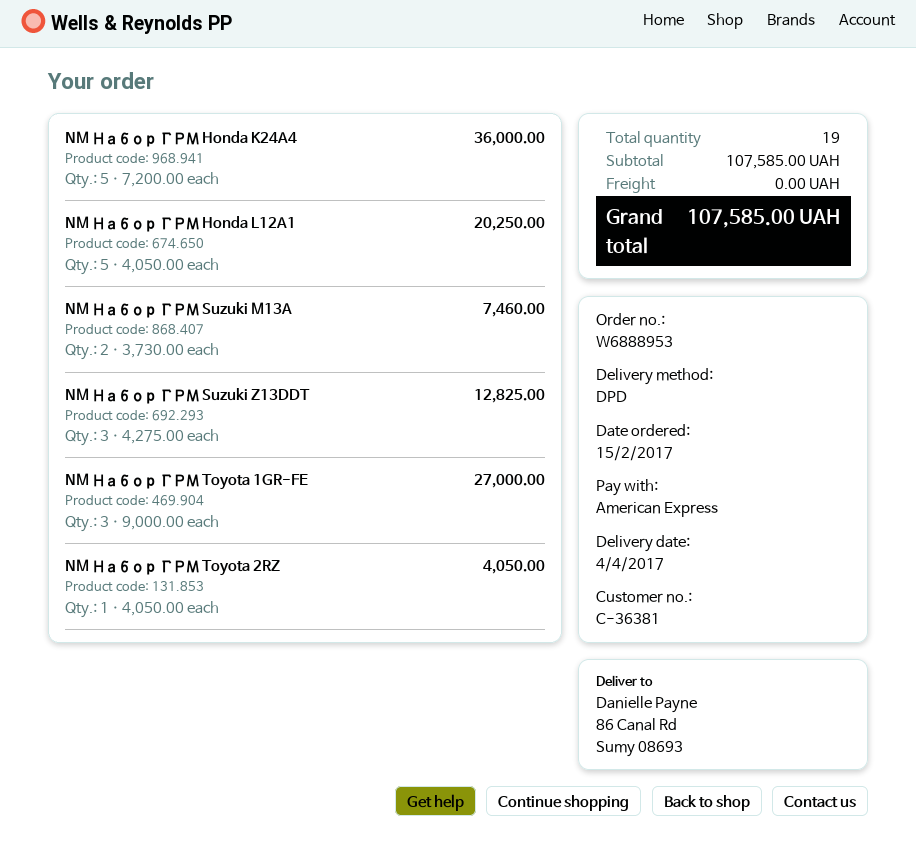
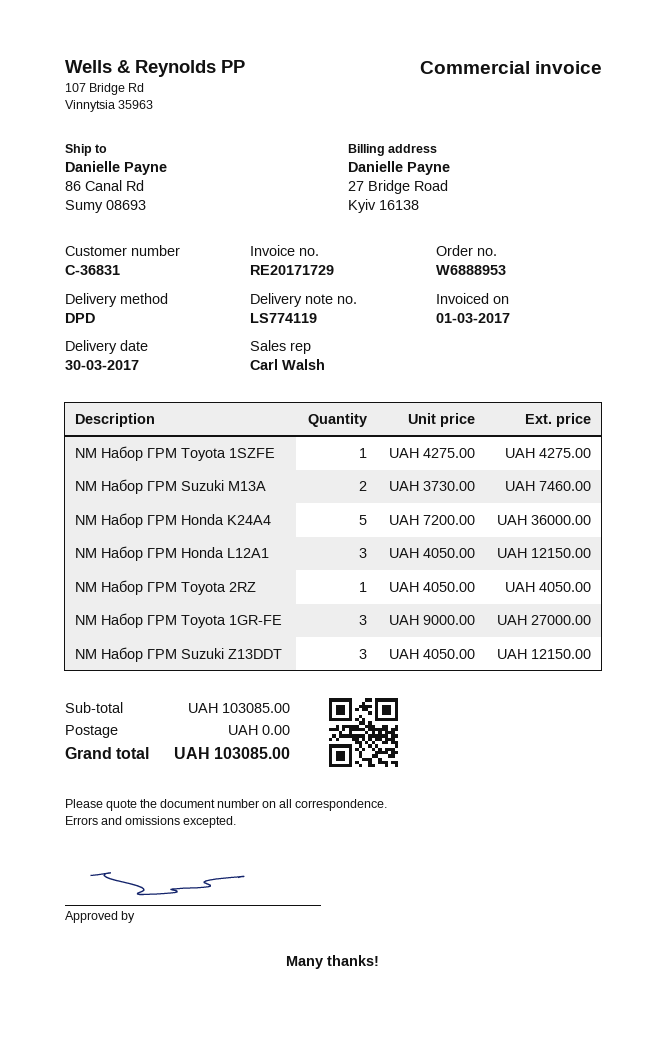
delivery date: 2017-04-04 -> 2017-03-30
customer number: C-36381 -> C-36831
NM Набор ГРМ Honda L12A1: 5 x 4050.00 = 20250.00 -> 3 x 4050.00 = 12150.00
NM Набор ГРМ Suzuki Z13DDT: 3 x 4275.00 = 12825.00 -> 3 x 4050.00 = 12150.00
NM Набор ГРМ Toyota 1SZFE: none -> 1 x 4275.00 = 4275.00
subtotal: 107585.00 -> 103085.00
total: 107585.00 -> 103085.00

